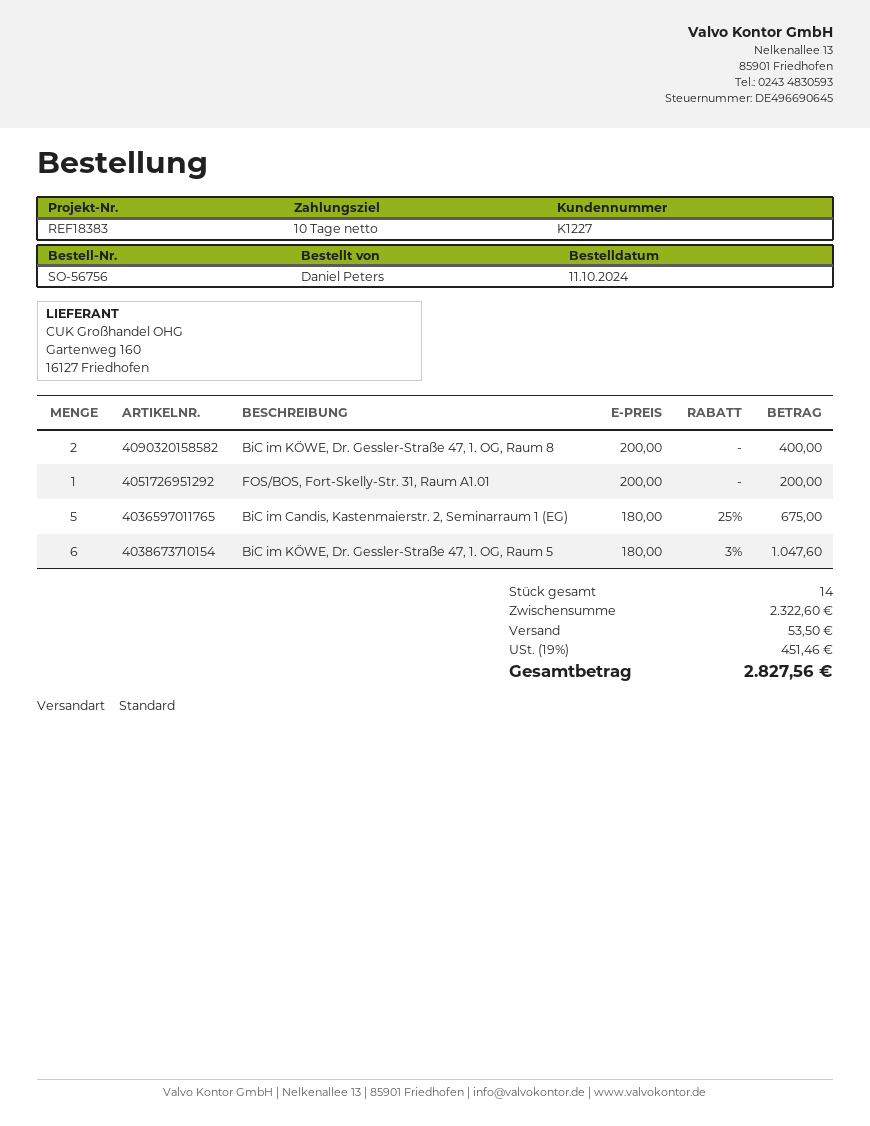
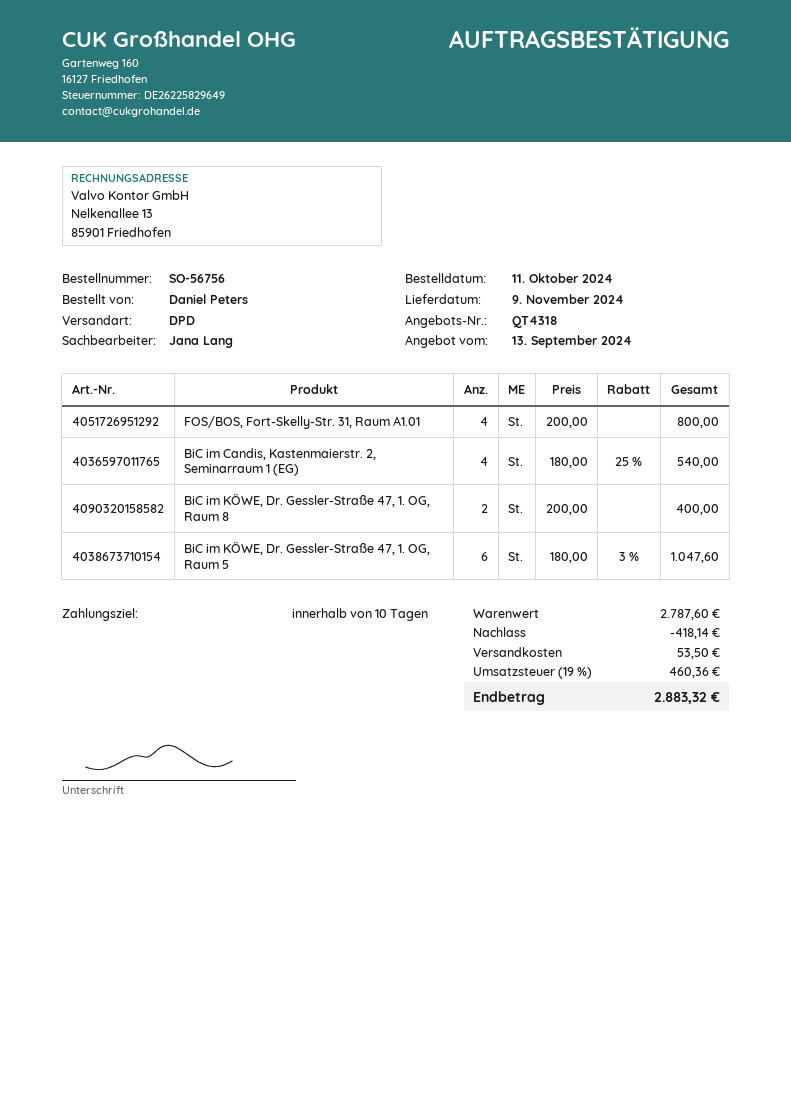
shipping method: standard -> DPD
FOS/BOS, Fort-Skelly-Str. 31, Raum A1.01: 1 x 200.00 = 200.00 -> 4 x 200.00 = 800.00
BiC im Candis, Kastenmaierstr. 2, Seminarraum 1 (EG): 5 x 180.00 - 25% = 675.00 -> 4 x 180.00 - 25% = 540.00
subtotal: 2322.60 -> 2787.60
discount: none -> 418.14
tax: 19% = 451.46 -> 19% = 460.36
total: 2827.56 -> 2883.32

